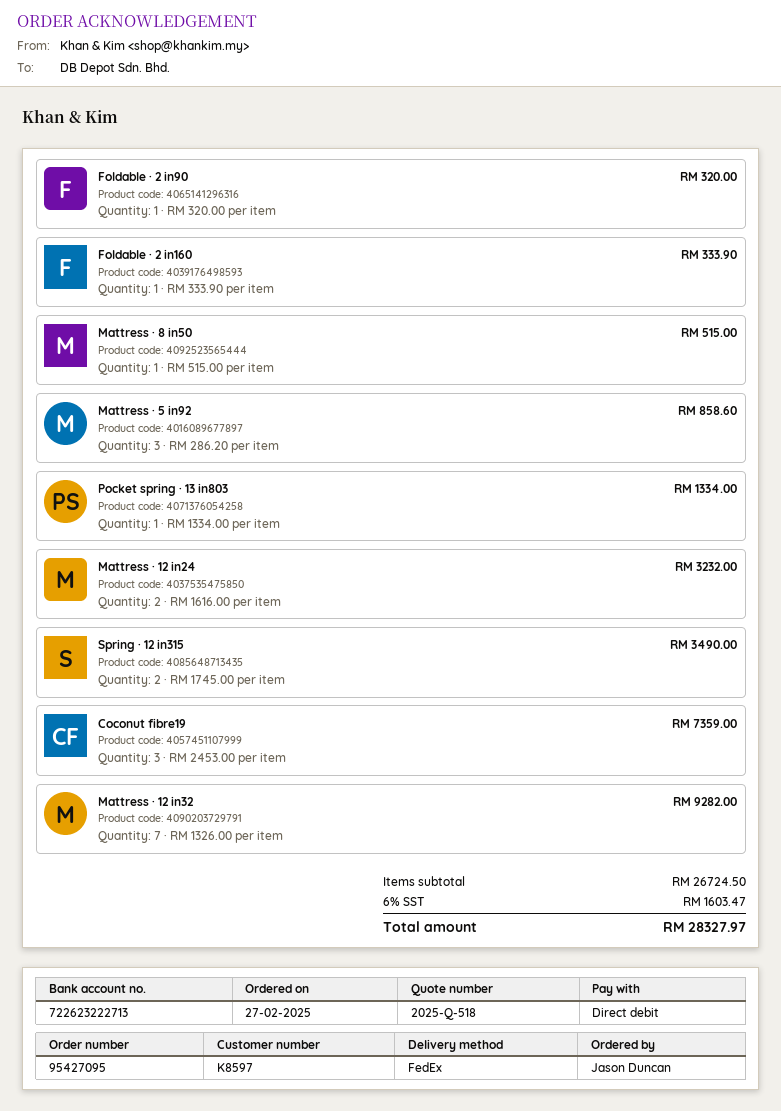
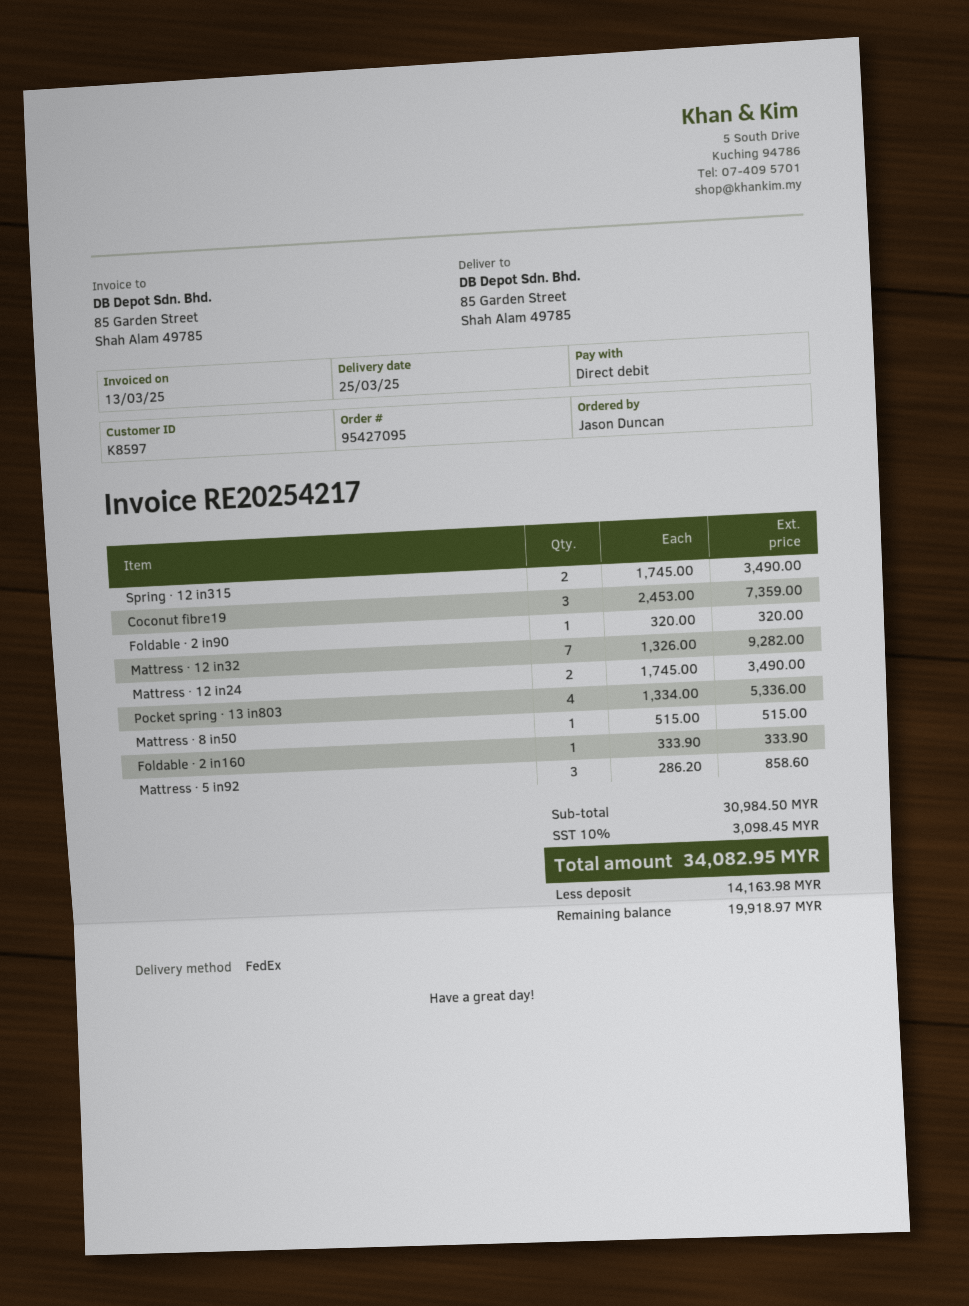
Pocket spring · 13 in803: 1 x 1334.00 = 1334.00 -> 4 x 1334.00 = 5336.00
Mattress · 12 in24: 2 x 1616.00 = 3232.00 -> 2 x 1745.00 = 3490.00
subtotal: 26724.50 -> 30984.50
tax: 6% = 1603.47 -> 10% = 3098.45
total: 28327.97 -> 34082.95

